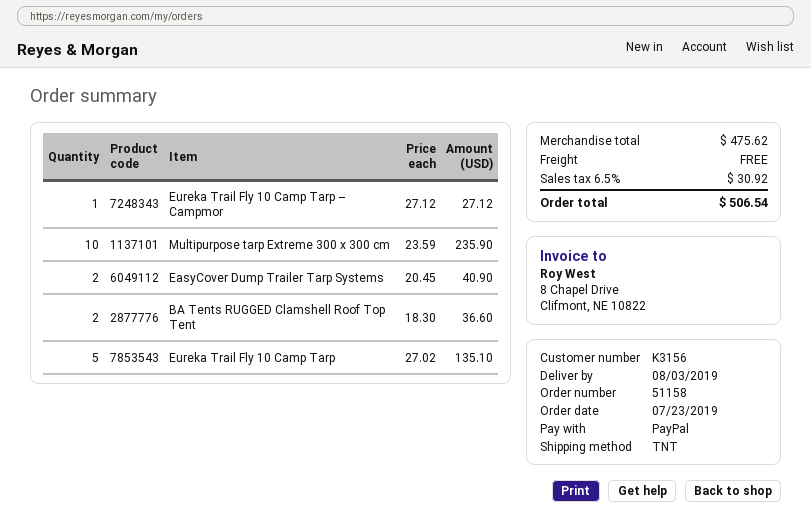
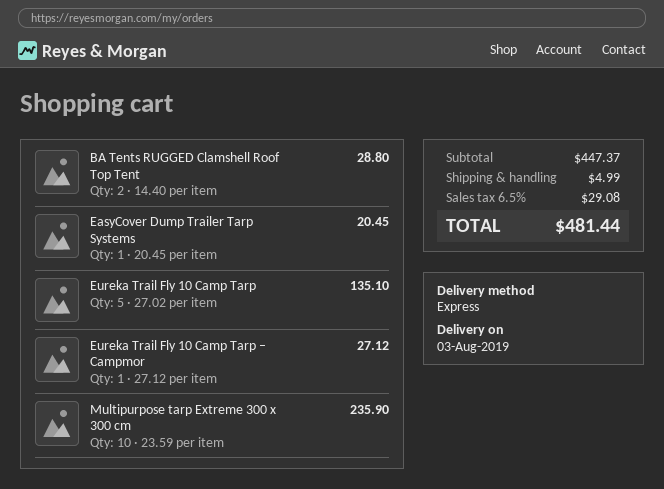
shipping method: TNT -> express
EasyCover Dump Trailer Tarp Systems: 2 x 20.45 = 40.90 -> 1 x 20.45 = 20.45
BA Tents RUGGED Clamshell Roof Top Tent: 2 x 18.30 = 36.60 -> 2 x 14.40 = 28.80
subtotal: 475.62 -> 447.37
shipping: 0.00 -> 4.99
tax: 6.5% = 30.92 -> 6.5% = 29.08
total: 506.54 -> 481.44

